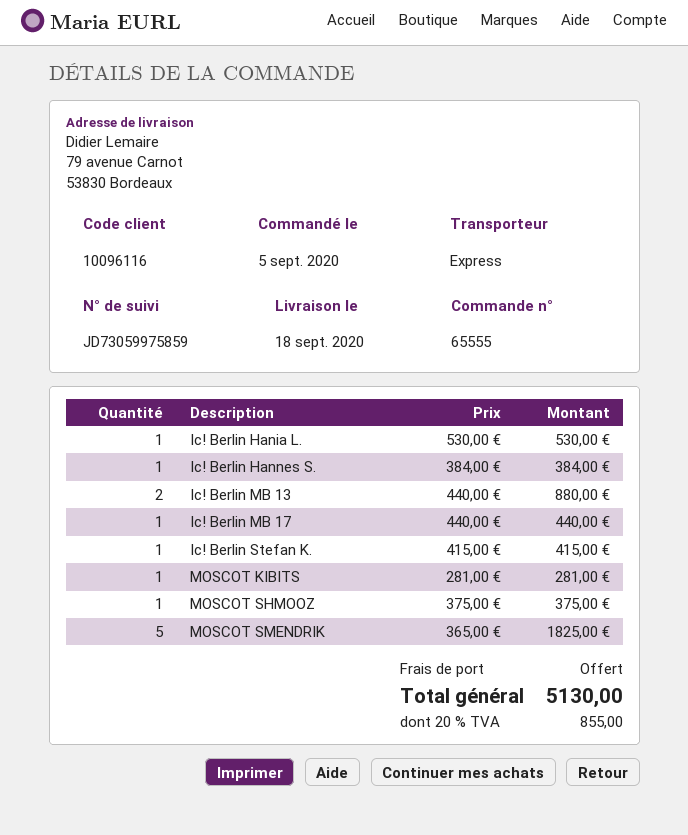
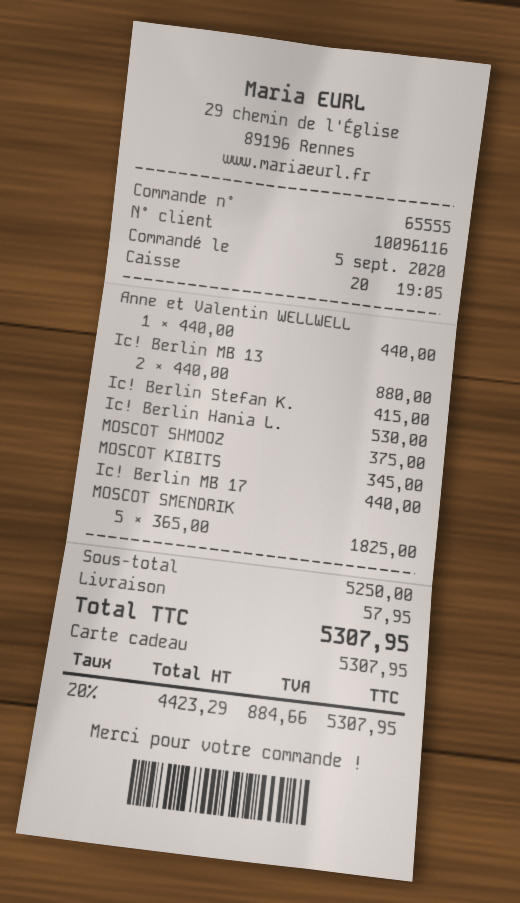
Ic! Berlin Hannes S.: 1 x 384.00 = 384.00 -> none
MOSCOT KIBITS: 1 x 281.00 = 281.00 -> 1 x 345.00 = 345.00
Anne et Valentin WELLWELL: none -> 1 x 440.00 = 440.00
shipping: 0.00 -> 57.95
tax: 20% = 855.00 -> 20% = 884.66
total: 5130.00 -> 5307.95

